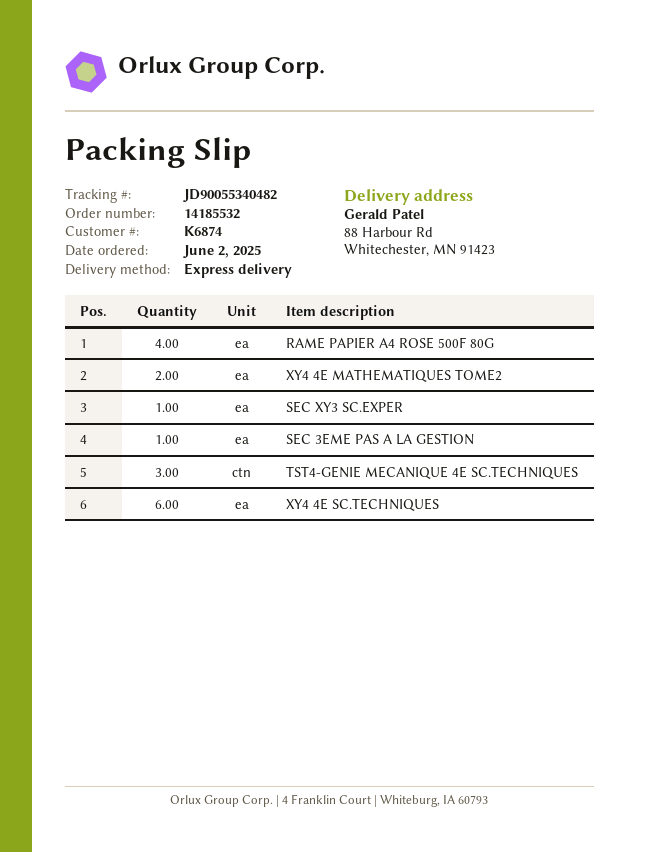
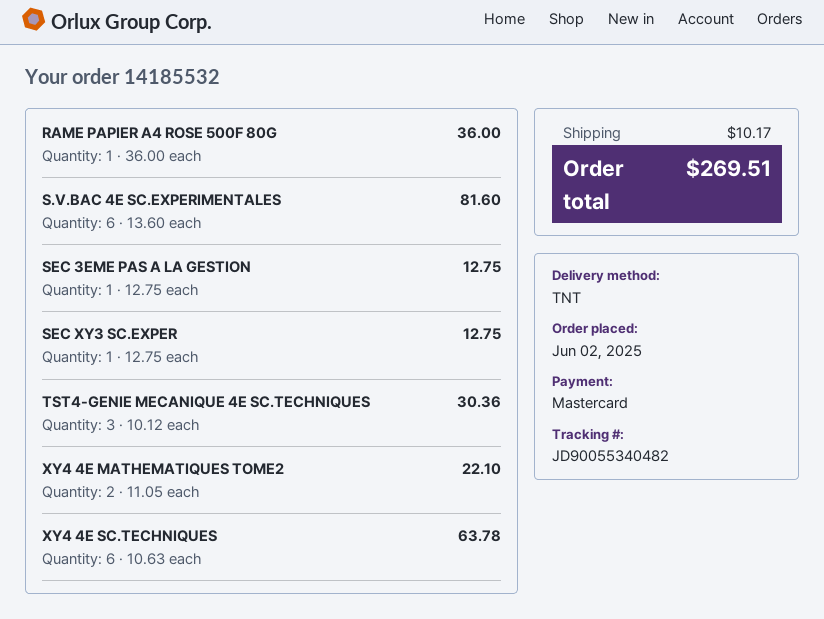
shipping method: express -> TNT
RAME PAPIER A4 ROSE 500F 80G: 4 -> 1
S.V.BAC 4E SC.EXPERIMENTALES: none -> 6

